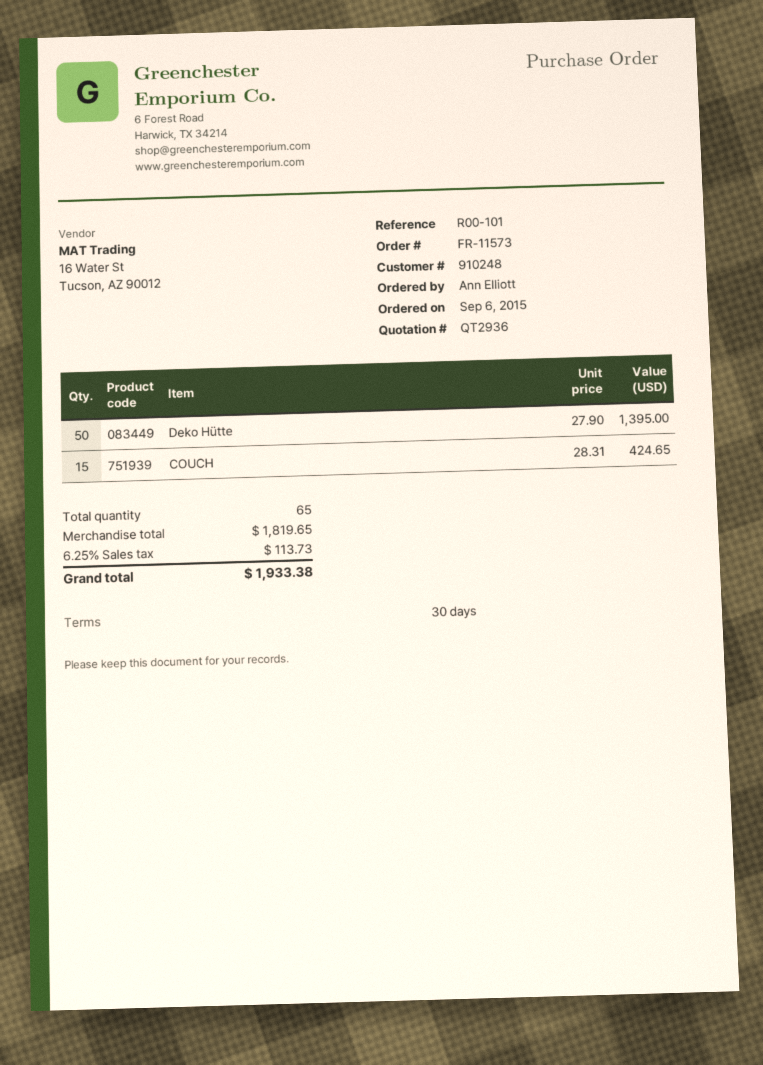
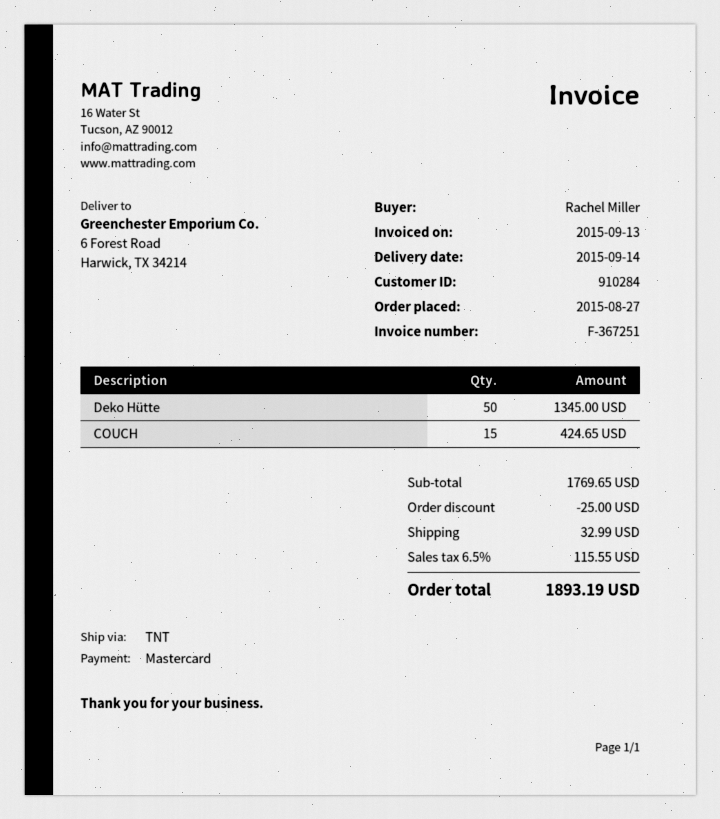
order date: 2015-09-06 -> 2015-08-27
customer number: 910248 -> 910284
ordered by: Ann Elliott -> Rachel Miller
Deko Hütte: 50 for 1395.00 -> 50 for 1345.00
subtotal: 1819.65 -> 1769.65
discount: none -> 25.00
shipping: none -> 32.99
tax: 6.25% = 113.73 -> 6.5% = 115.55
total: 1933.38 -> 1893.19

